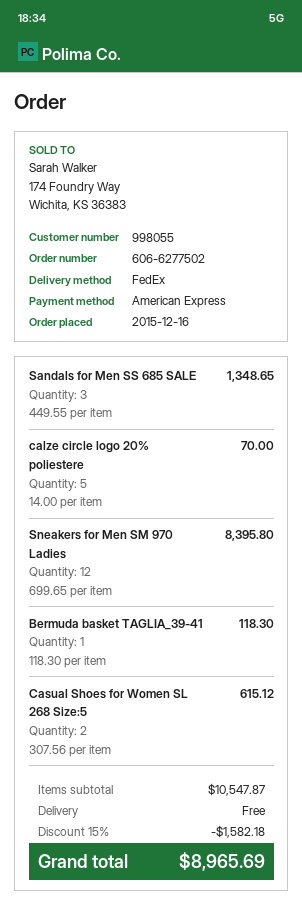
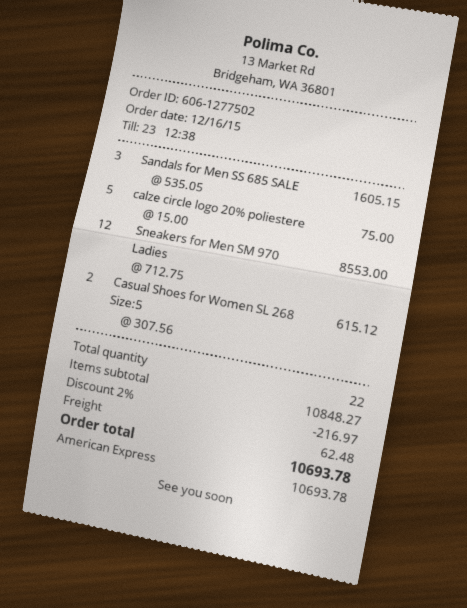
order number: 606-6277502 -> 606-1277502
Sandals for Men SS 685 SALE: 3 x 449.55 = 1348.65 -> 3 x 535.05 = 1605.15
calze circle logo 20% poliestere: 5 x 14.00 = 70.00 -> 5 x 15.00 = 75.00
Sneakers for Men SM 970 Ladies: 12 x 699.65 = 8395.80 -> 12 x 712.75 = 8553.00
Bermuda basket TAGLIA_39-41: 1 x 118.30 = 118.30 -> none
subtotal: 10547.87 -> 10848.27
discount: 15% = 1582.18 -> 2% = 216.97
shipping: 0.00 -> 62.48
total: 8965.69 -> 10693.78

